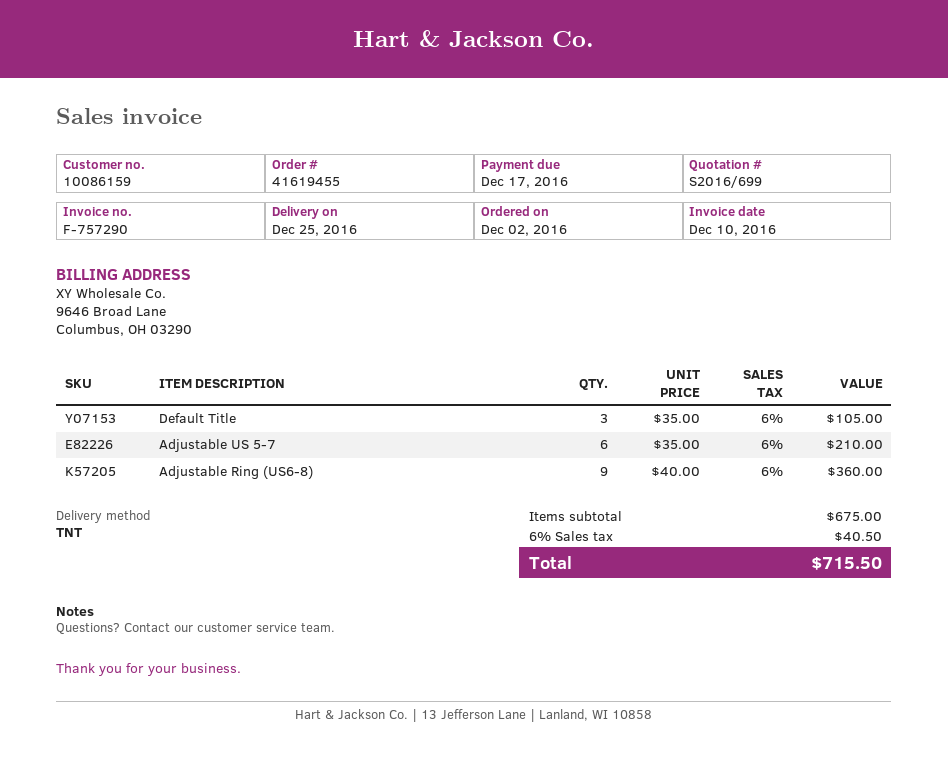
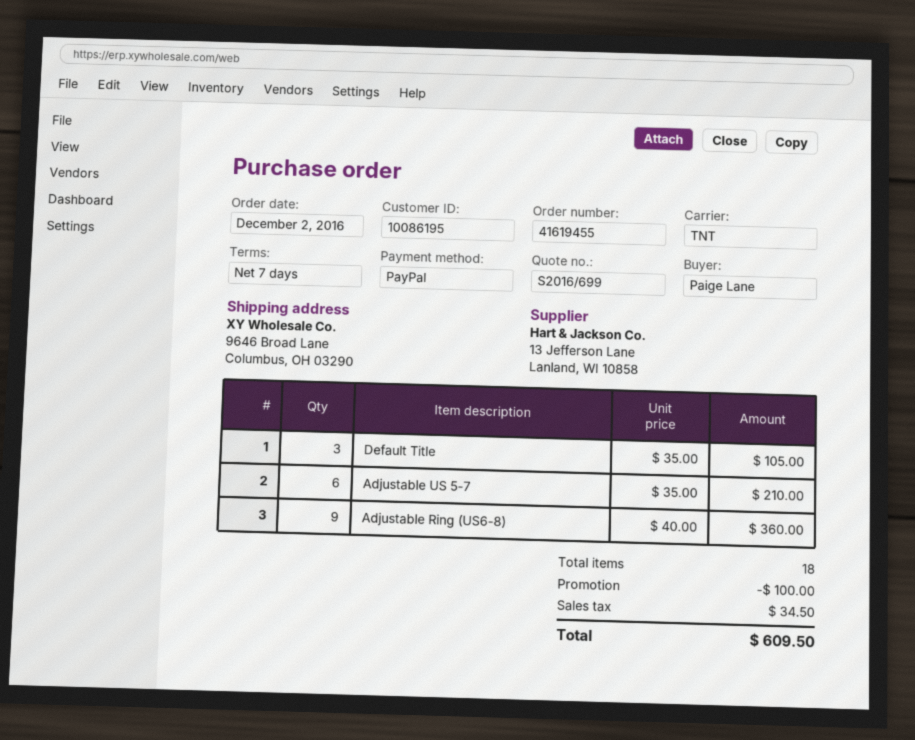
customer number: 10086159 -> 10086195
discount: none -> 100.00
tax: 40.50 -> 34.50
total: 715.50 -> 609.50

